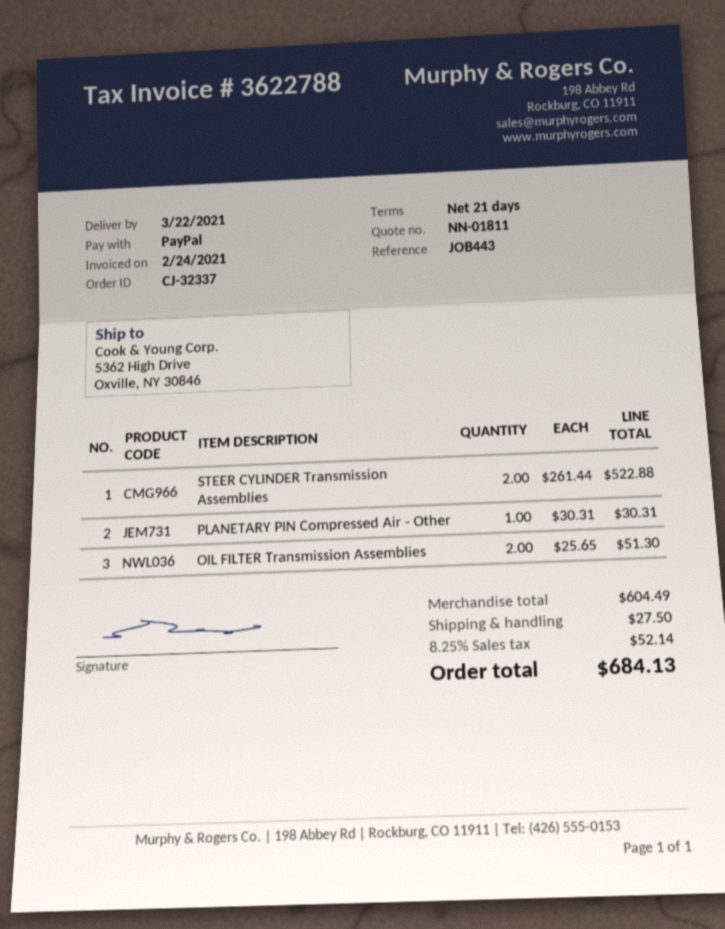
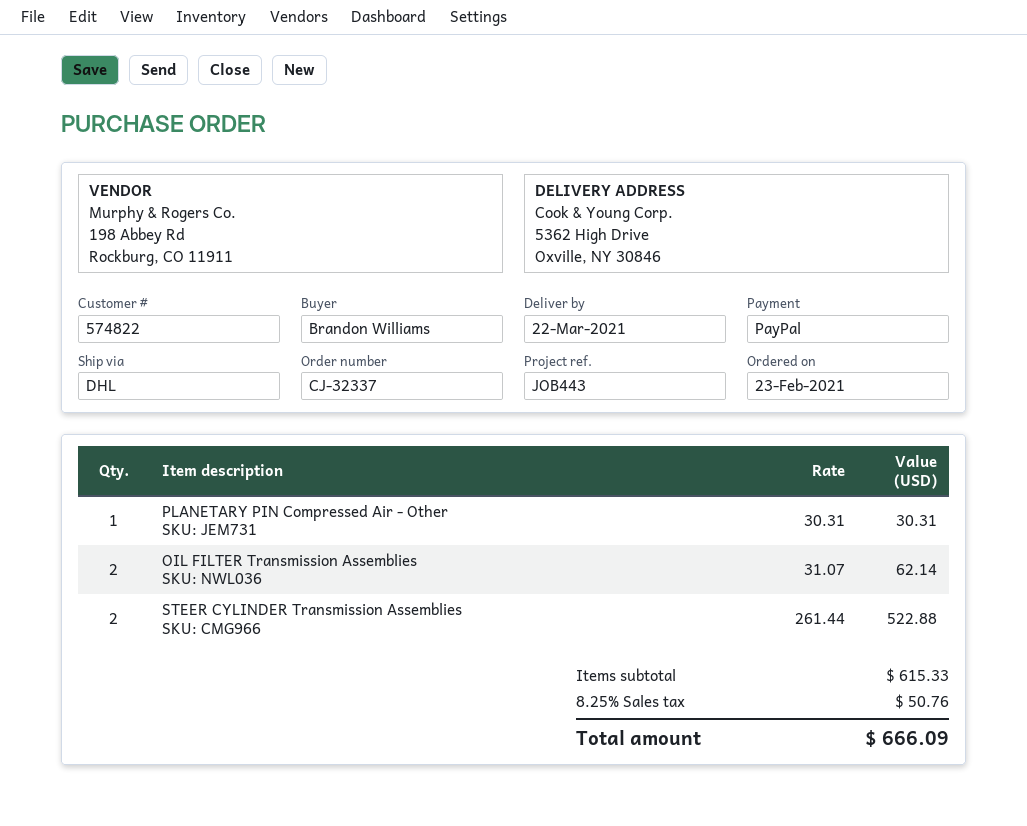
OIL FILTER Transmission Assemblies: 2 x 25.65 = 51.30 -> 2 x 31.07 = 62.14
subtotal: 604.49 -> 615.33
shipping: 27.50 -> none
tax: 8.25% = 52.14 -> 8.25% = 50.76
total: 684.13 -> 666.09

